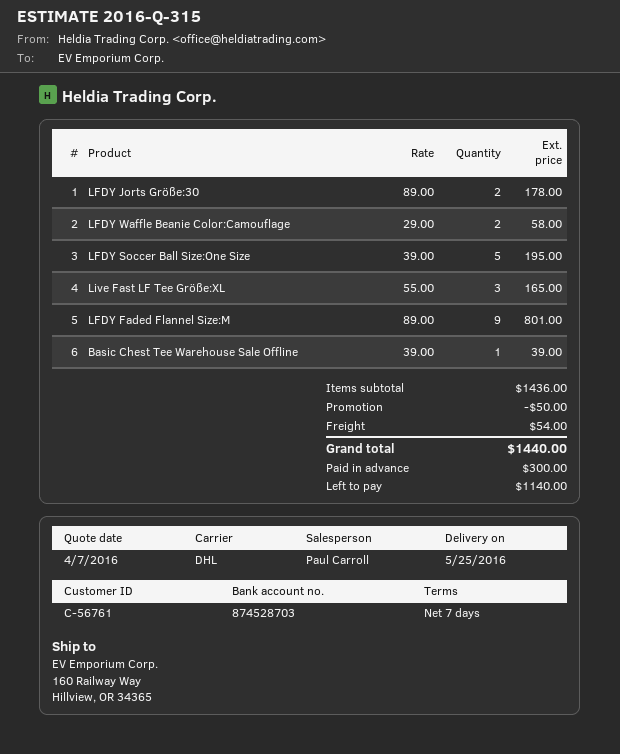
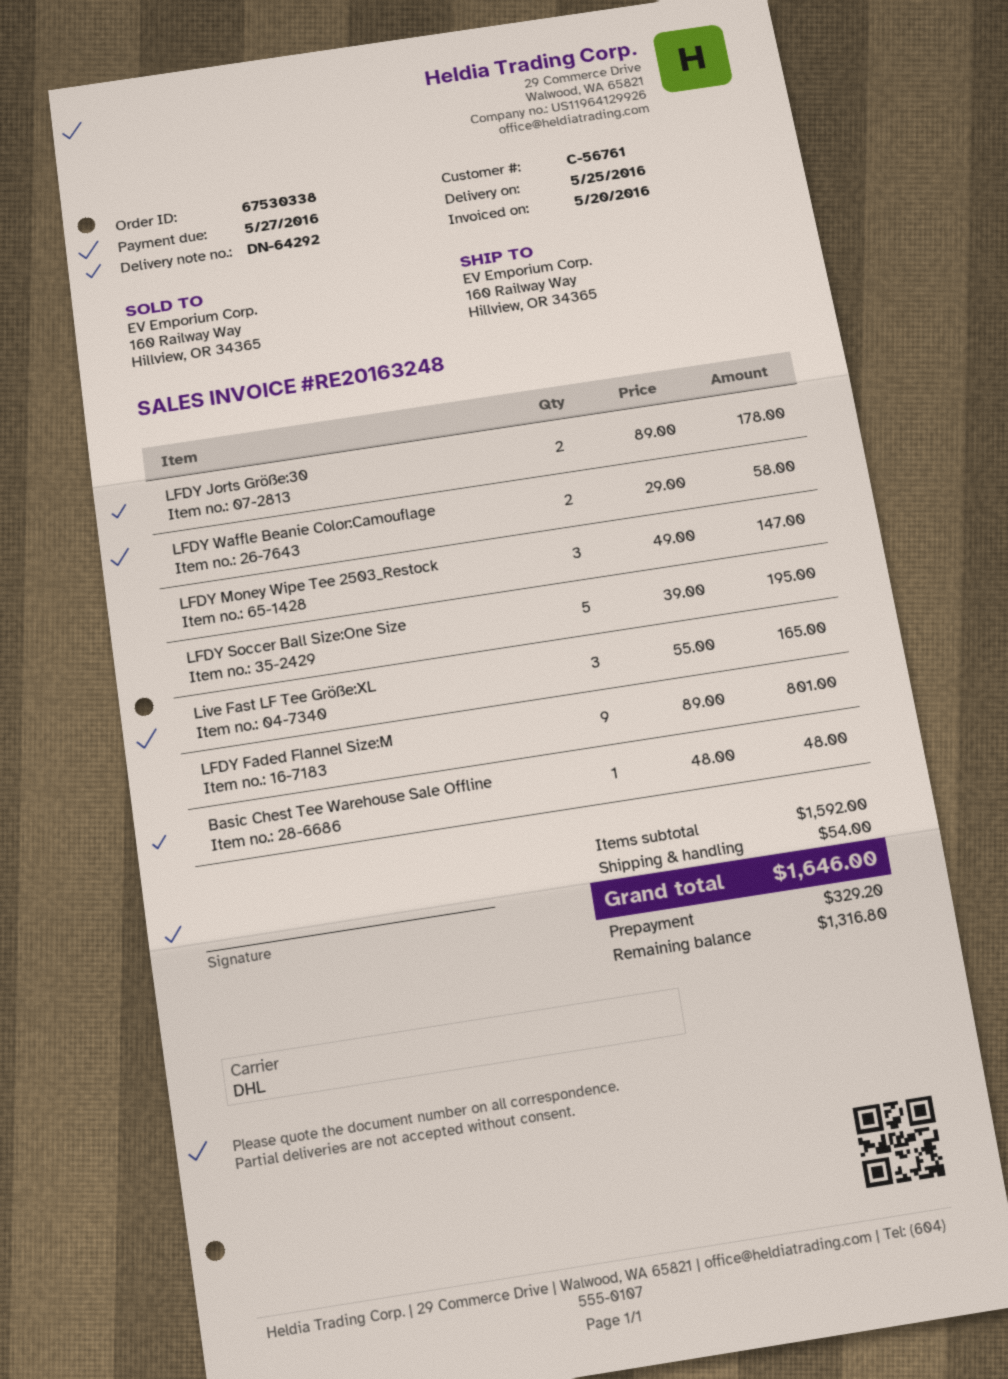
Basic Chest Tee Warehouse Sale Offline: 1 x 39.00 = 39.00 -> 1 x 48.00 = 48.00
LFDY Money Wipe Tee 2503_Restock: none -> 3 x 49.00 = 147.00
subtotal: 1436.00 -> 1592.00
discount: 50.00 -> none
total: 1440.00 -> 1646.00
deposit: 300.00 -> 329.20
balance: 1140.00 -> 1316.80

